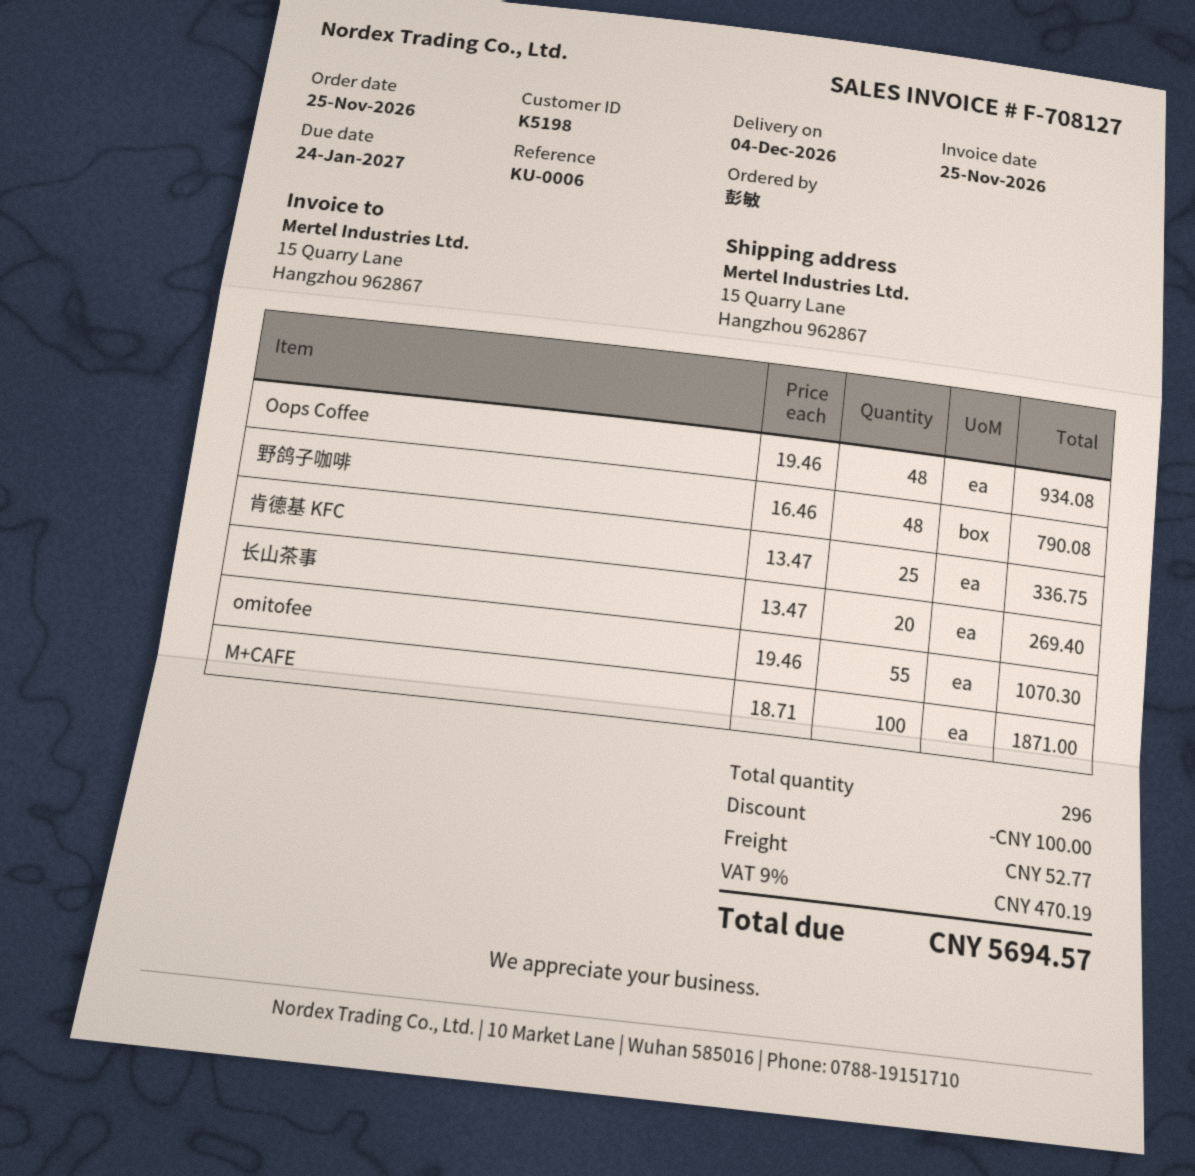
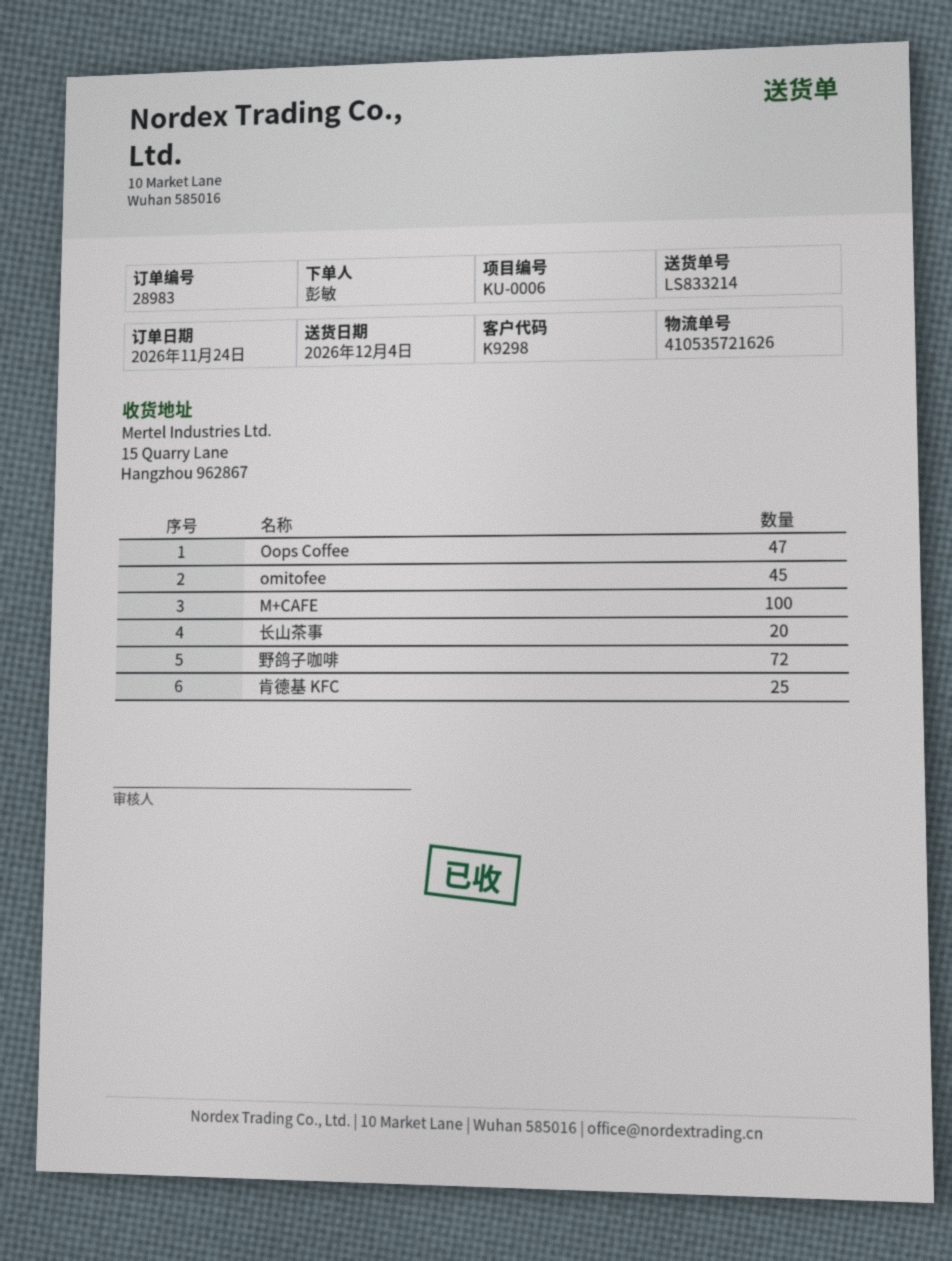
order date: 2026-11-25 -> 2026-11-24
customer number: K5198 -> K9298
Oops Coffee: 48 -> 47
野鸽子咖啡: 48 -> 72
omitofee: 55 -> 45

